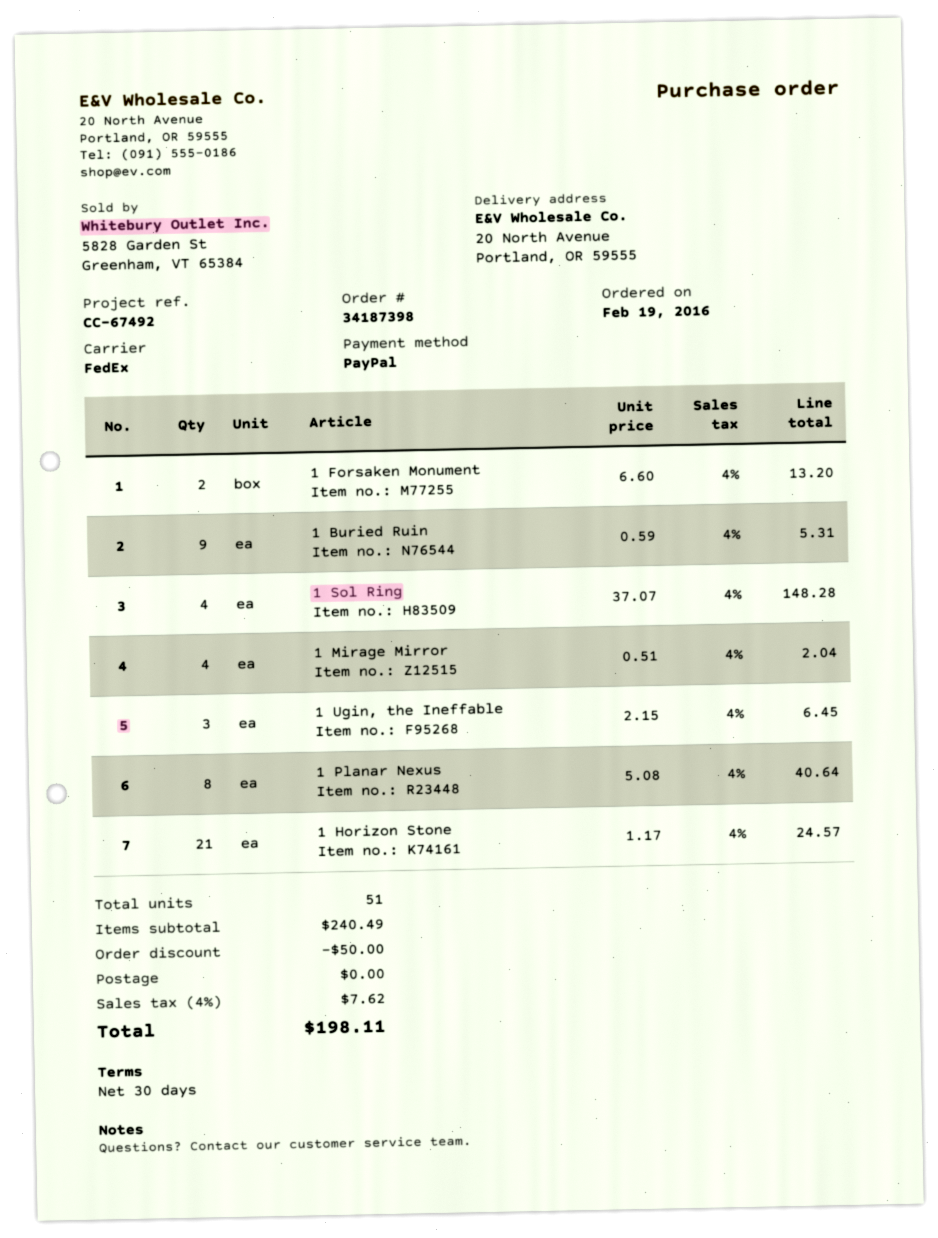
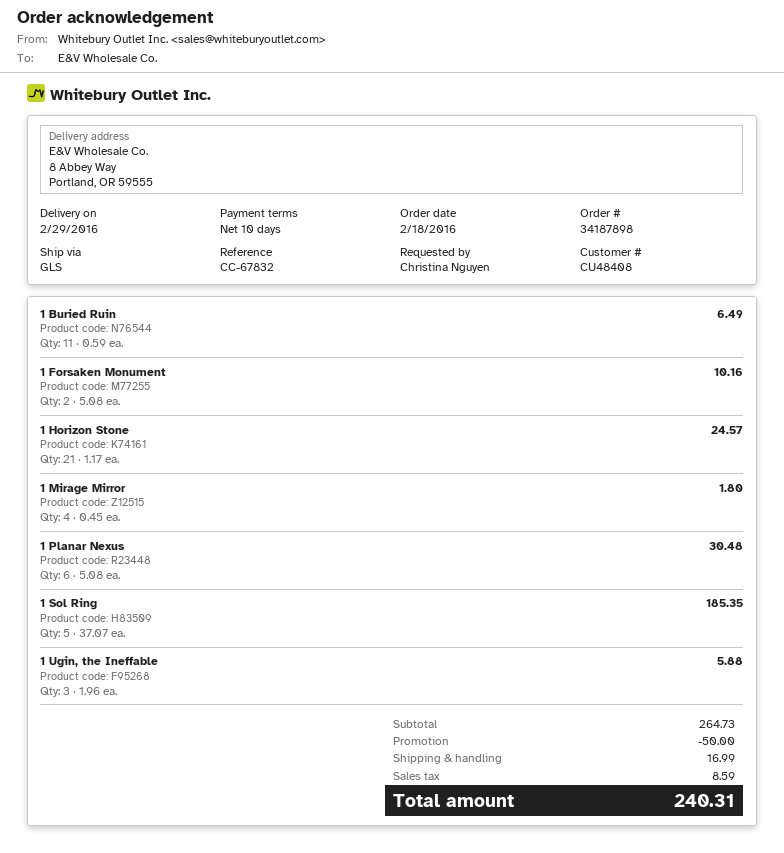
order number: 34187398 -> 34187898
order date: 2016-02-19 -> 2016-02-18
payment terms: 30 days -> 10 days
reference: CC-67492 -> CC-67832
shipping method: FedEx -> GLS
ship to: 20 North Avenue, Portland, OR 59555 -> 8 Abbey Way, Portland, OR 59555
1 Forsaken Monument: 2 x 6.60 = 13.20 -> 2 x 5.08 = 10.16
1 Buried Ruin: 9 x 0.59 = 5.31 -> 11 x 0.59 = 6.49
1 Sol Ring: 4 x 37.07 = 148.28 -> 5 x 37.07 = 185.35
1 Mirage Mirror: 4 x 0.51 = 2.04 -> 4 x 0.45 = 1.80
1 Ugin, the Ineffable: 3 x 2.15 = 6.45 -> 3 x 1.96 = 5.88
1 Planar Nexus: 8 x 5.08 = 40.64 -> 6 x 5.08 = 30.48
subtotal: 240.49 -> 264.73
shipping: 0.00 -> 16.99
tax: 7.62 -> 8.59
total: 198.11 -> 240.31

